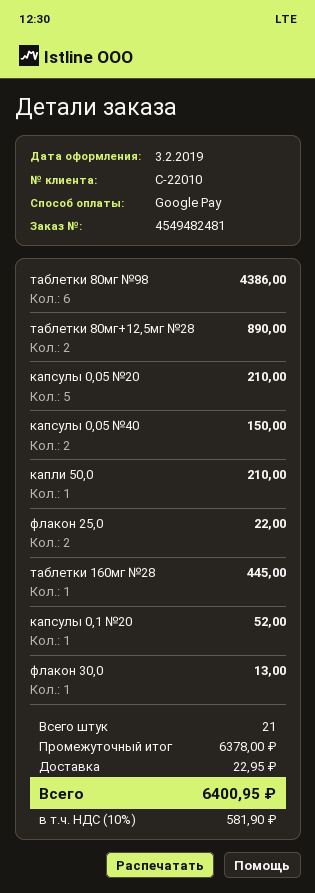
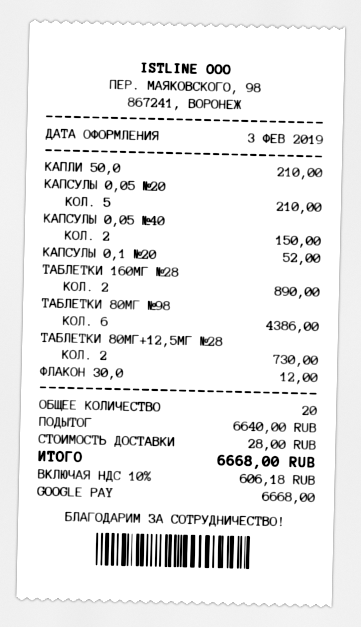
таблетки 80мг+12,5мг №28: 2 for 890.00 -> 2 for 730.00
флакон 25,0: 2 for 22.00 -> none
таблетки 160мг №28: 1 for 445.00 -> 2 for 890.00
флакон 30,0: 1 for 13.00 -> 1 for 12.00
total quantity: 21 -> 20
subtotal: 6378.00 -> 6640.00
shipping: 22.95 -> 28.00
tax: 10% = 581.90 -> 10% = 606.18
total: 6400.95 -> 6668.00

